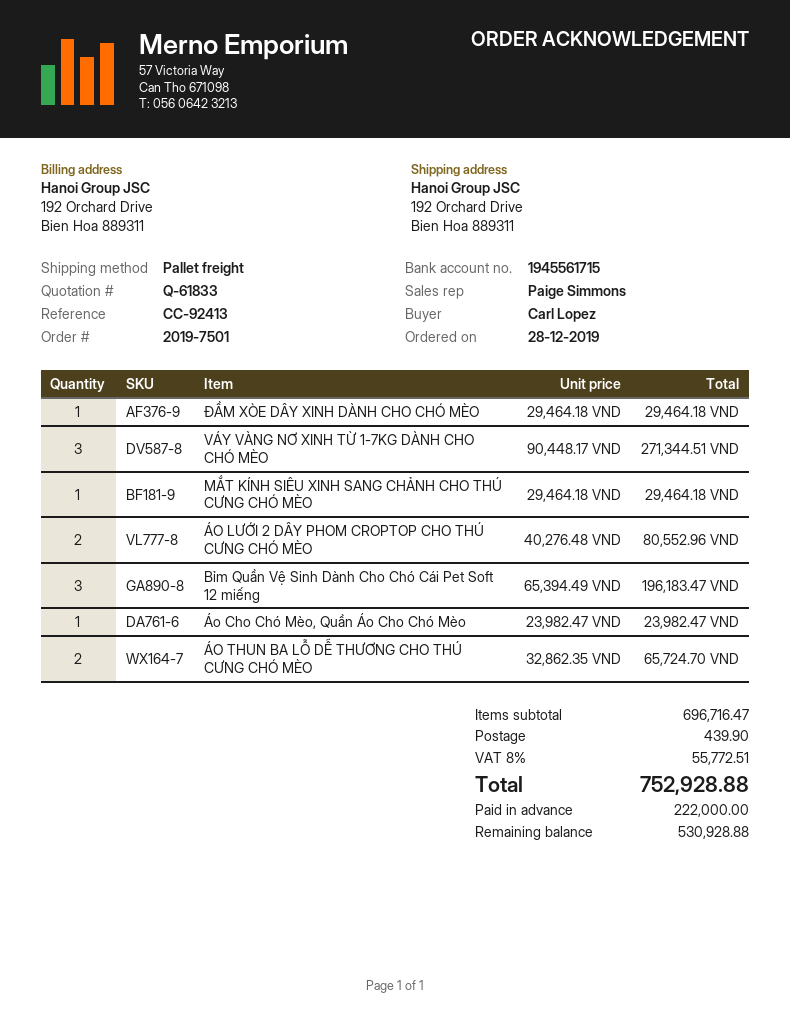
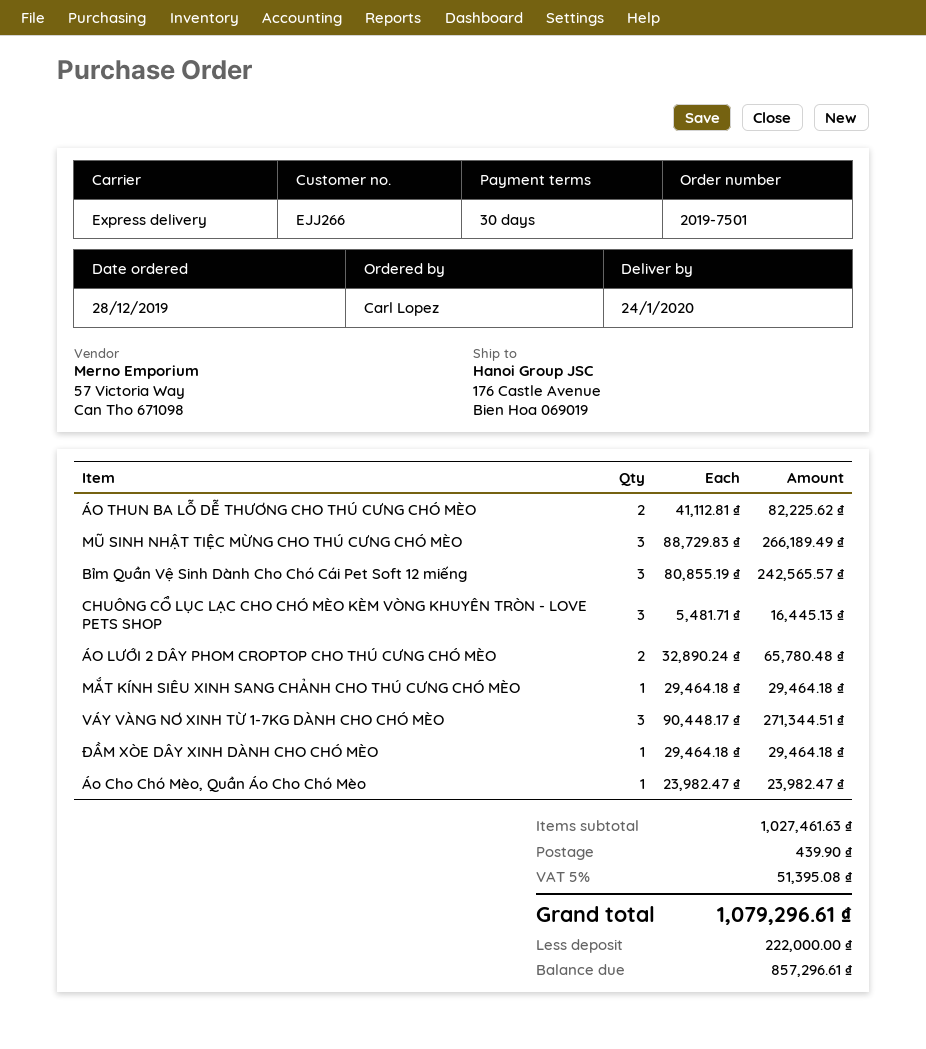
shipping method: pallet freight -> express
ship to: 192 Orchard Drive, Bien Hoa 889311 -> 176 Castle Avenue, Bien Hoa 069019
ÁO LƯỚI 2 DÂY PHOM CROPTOP CHO THÚ CƯNG CHÓ MÈO: 2 x 40276.48 = 80552.96 -> 2 x 32890.24 = 65780.48
Bỉm Quần Vệ Sinh Dành Cho Chó Cái Pet Soft 12 miếng: 3 x 65394.49 = 196183.47 -> 3 x 80855.19 = 242565.57
ÁO THUN BA LỖ DỄ THƯƠNG CHO THÚ CƯNG CHÓ MÈO: 2 x 32862.35 = 65724.70 -> 2 x 41112.81 = 82225.62
MŨ SINH NHẬT TIỆC MỪNG CHO THÚ CƯNG CHÓ MÈO: none -> 3 x 88729.83 = 266189.49
CHUÔNG CỔ LỤC LẠC CHO CHÓ MÈO KÈM VÒNG KHUYÊN TRÒN - LOVE PETS SHOP: none -> 3 x 5481.71 = 16445.13
subtotal: 696716.47 -> 1027461.63
tax: 8% = 55772.51 -> 5% = 51395.08
total: 752928.88 -> 1079296.61
balance: 530928.88 -> 857296.61

